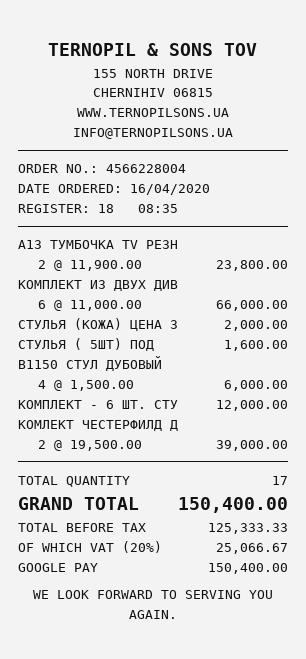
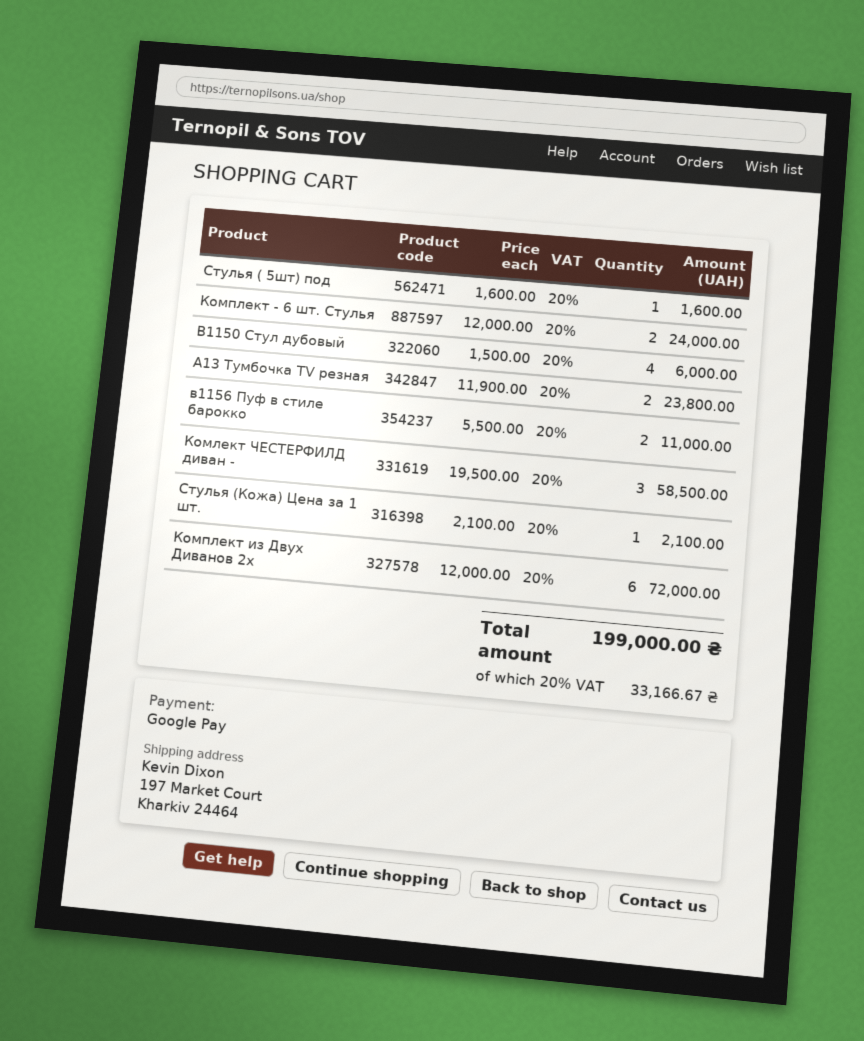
КОМПЛЕКТ ИЗ ДВУХ ДИВ: 6 x 11000.00 = 66000.00 -> 6 x 12000.00 = 72000.00
СТУЛЬЯ (КОЖА) ЦЕНА З: 1 x 2000.00 = 2000.00 -> 1 x 2100.00 = 2100.00
КОМПЛЕКТ - 6 ШТ. СТУ: 1 x 12000.00 = 12000.00 -> 2 x 12000.00 = 24000.00
КОМЛЕКТ ЧЕСТЕРФИЛД Д: 2 x 19500.00 = 39000.00 -> 3 x 19500.00 = 58500.00
в1156 Пуф в стиле барокко: none -> 2 x 5500.00 = 11000.00
tax: 20% = 25066.67 -> 20% = 33166.67
total: 150400.00 -> 199000.00

